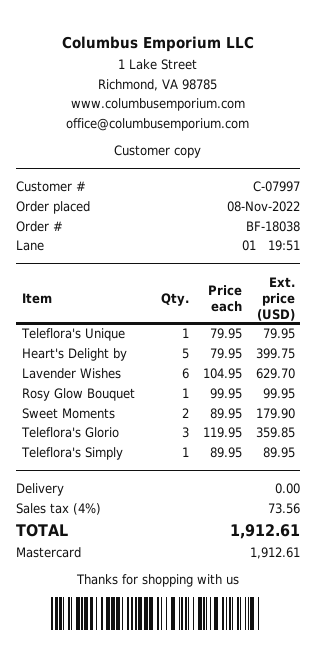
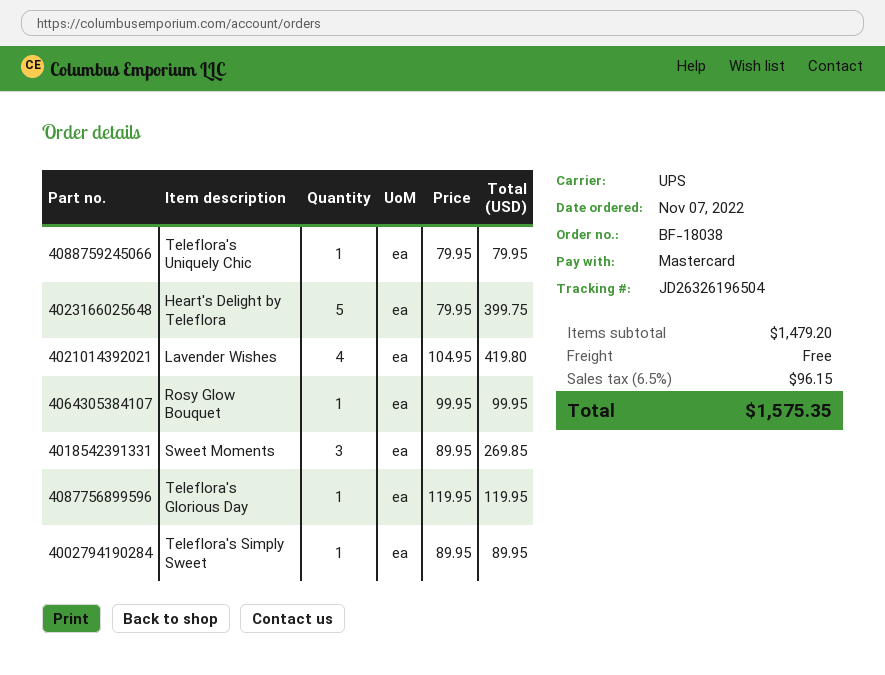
order date: 2022-11-08 -> 2022-11-07
Lavender Wishes: 6 x 104.95 = 629.70 -> 4 x 104.95 = 419.80
Sweet Moments: 2 x 89.95 = 179.90 -> 3 x 89.95 = 269.85
Teleflora's Glorio: 3 x 119.95 = 359.85 -> 1 x 119.95 = 119.95
tax: 4% = 73.56 -> 6.5% = 96.15
total: 1912.61 -> 1575.35

